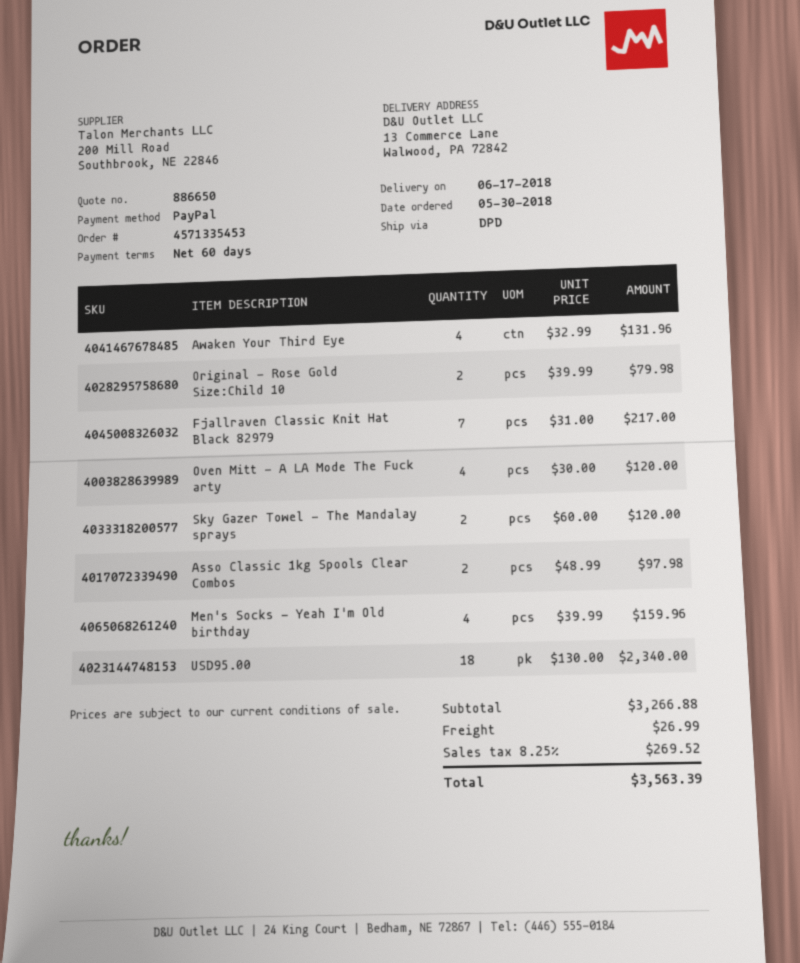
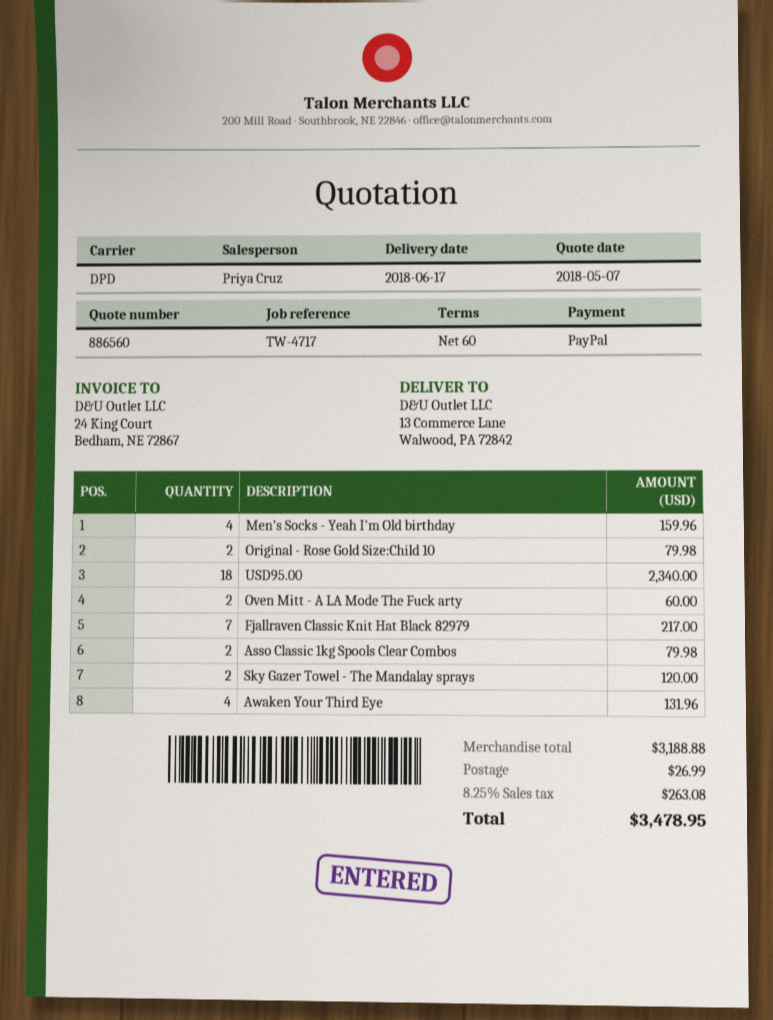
quote number: 886650 -> 886560
Oven Mitt - A LA Mode The Fuck arty: 4 for 120.00 -> 2 for 60.00
Asso Classic 1kg Spools Clear Combos: 2 for 97.98 -> 2 for 79.98
subtotal: 3266.88 -> 3188.88
tax: 8.25% = 269.52 -> 8.25% = 263.08
total: 3563.39 -> 3478.95

